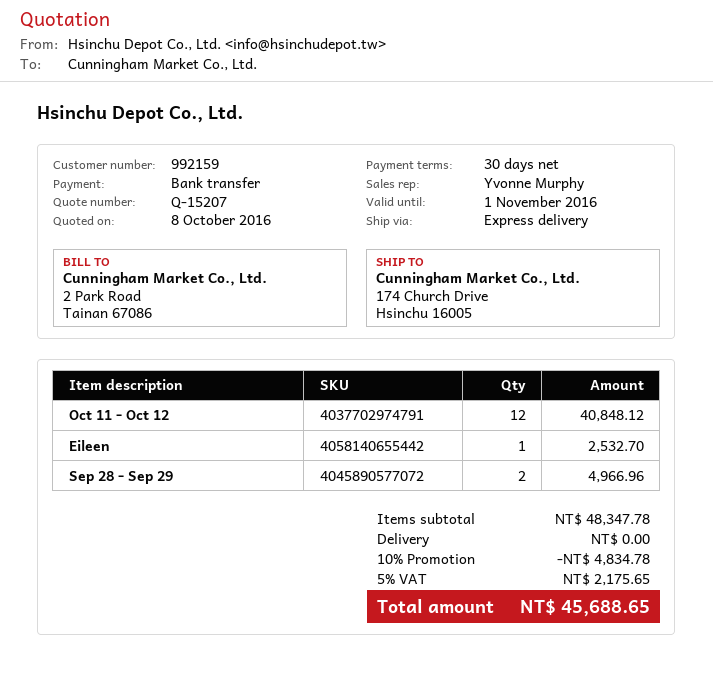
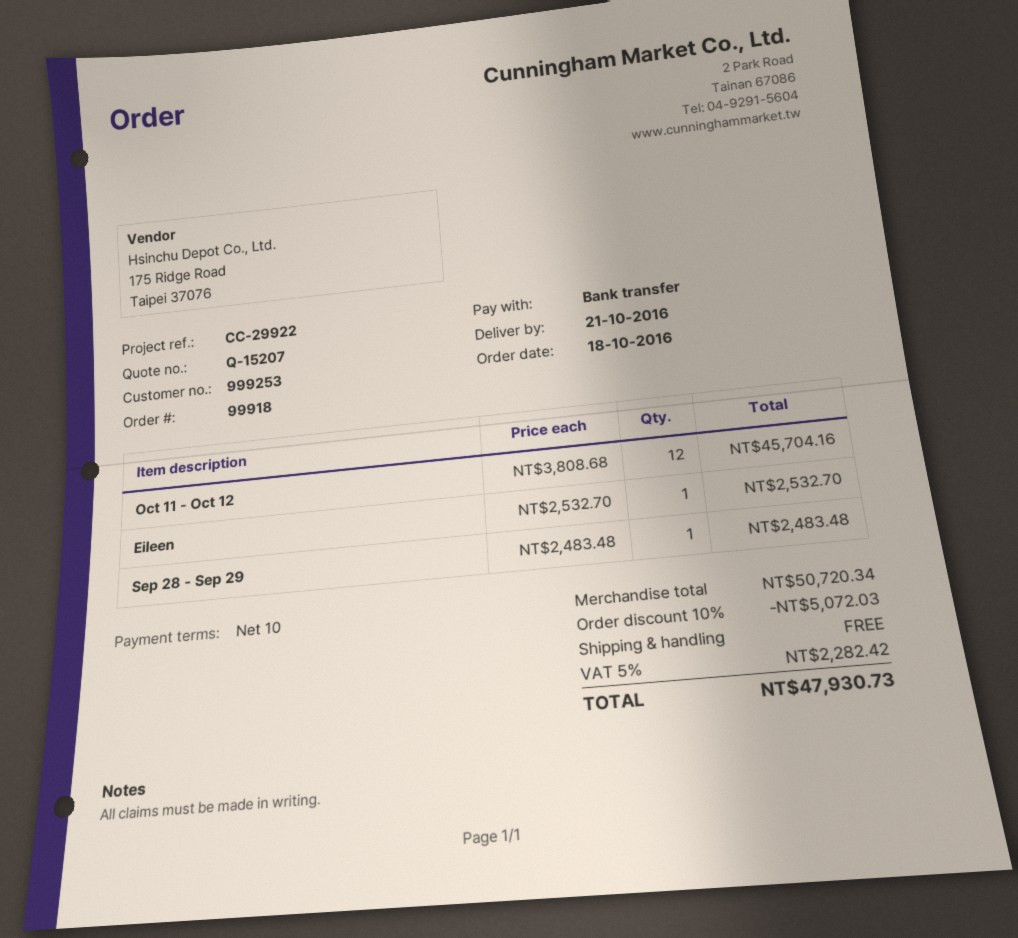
payment terms: 30 days -> 10 days
customer number: 992159 -> 999253
Oct 11 - Oct 12: 12 for 40848.12 -> 12 for 45704.16
Sep 28 - Sep 29: 2 for 4966.96 -> 1 for 2483.48
subtotal: 48347.78 -> 50720.34
discount: 10% = 4834.78 -> 10% = 5072.03
tax: 5% = 2175.65 -> 5% = 2282.42
total: 45688.65 -> 47930.73

